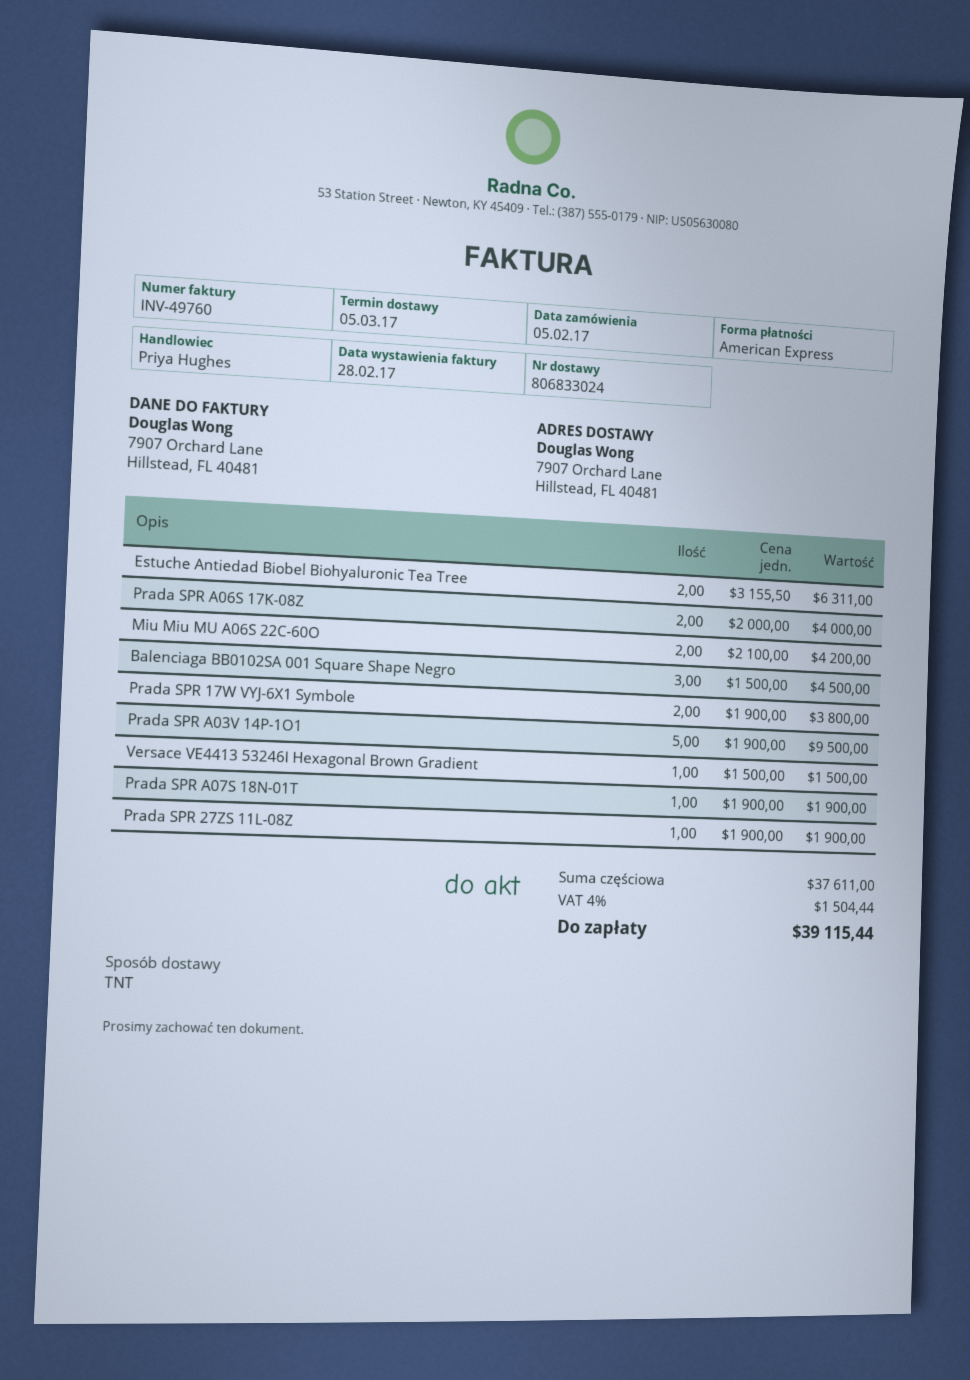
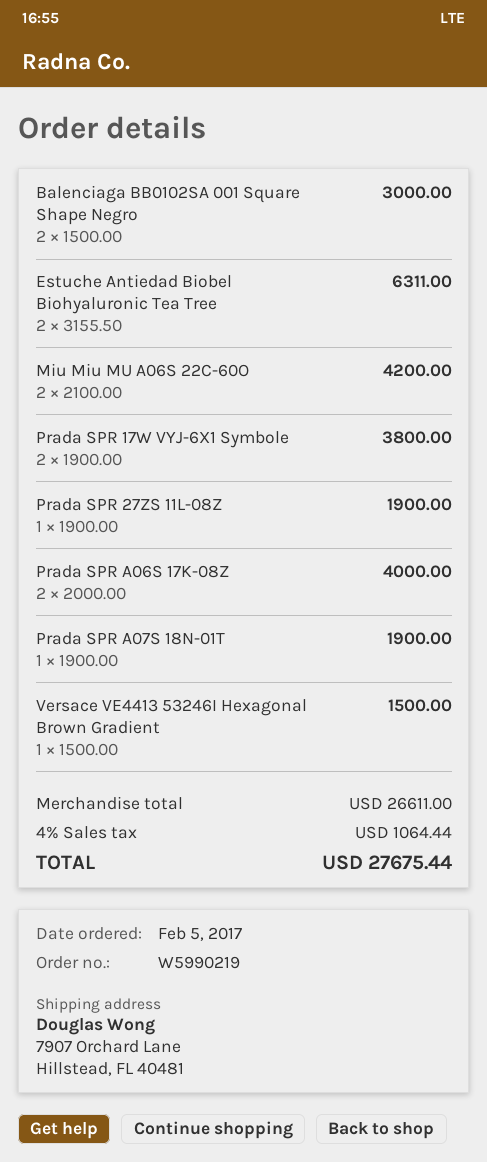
Balenciaga BB0102SA 001 Square Shape Negro: 3 x 1500.00 = 4500.00 -> 2 x 1500.00 = 3000.00
Prada SPR A03V 14P-1O1: 5 x 1900.00 = 9500.00 -> none
subtotal: 37611.00 -> 26611.00
tax: 4% = 1504.44 -> 4% = 1064.44
total: 39115.44 -> 27675.44

